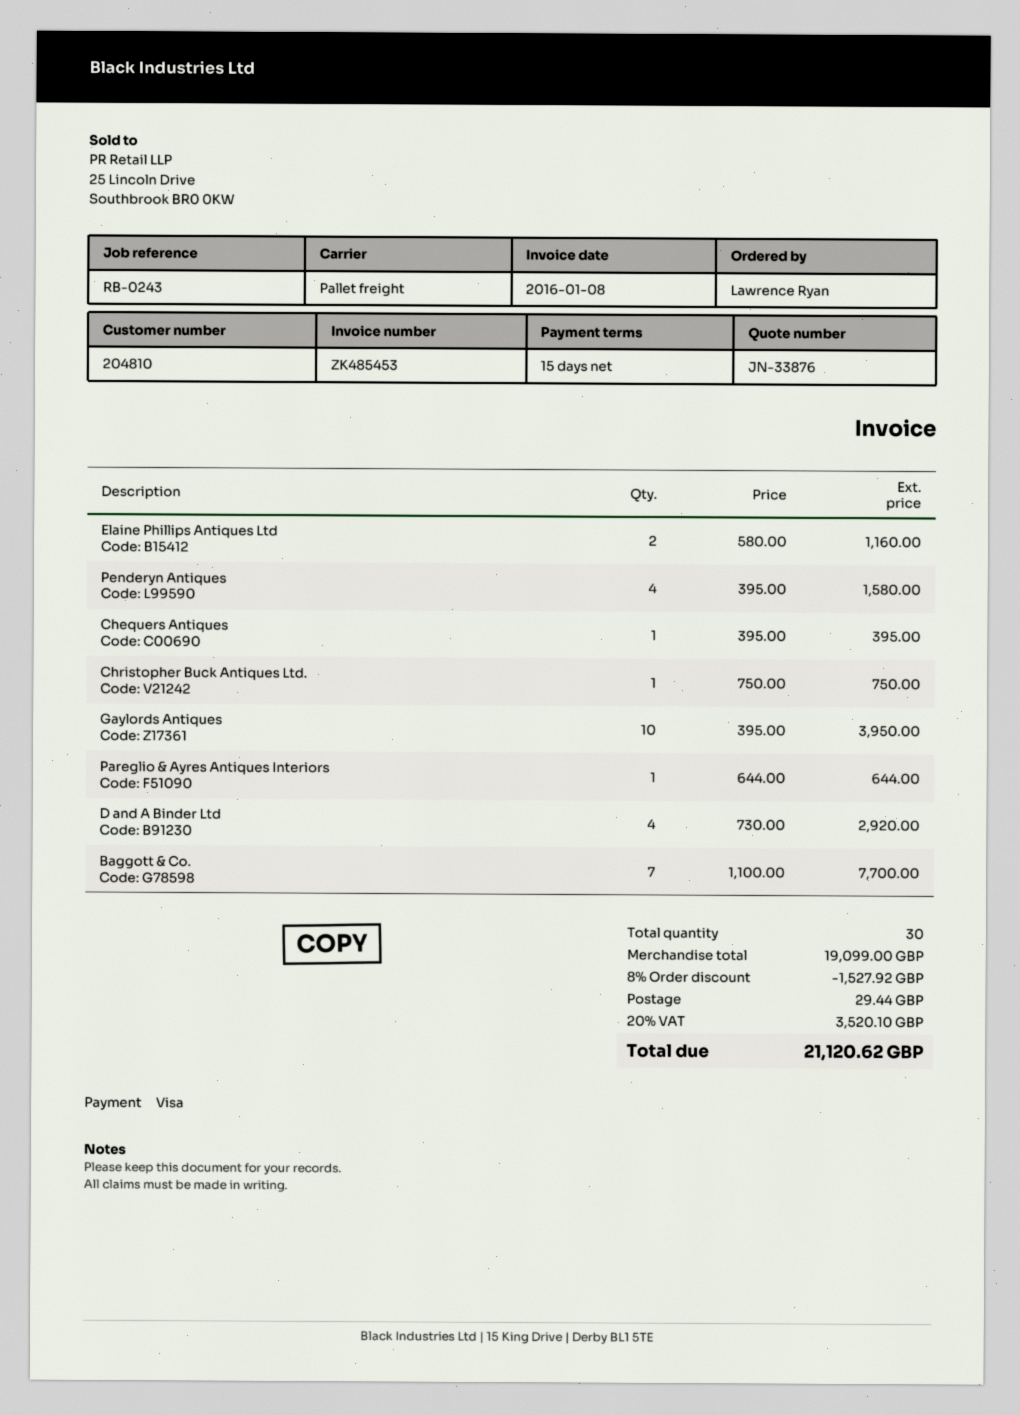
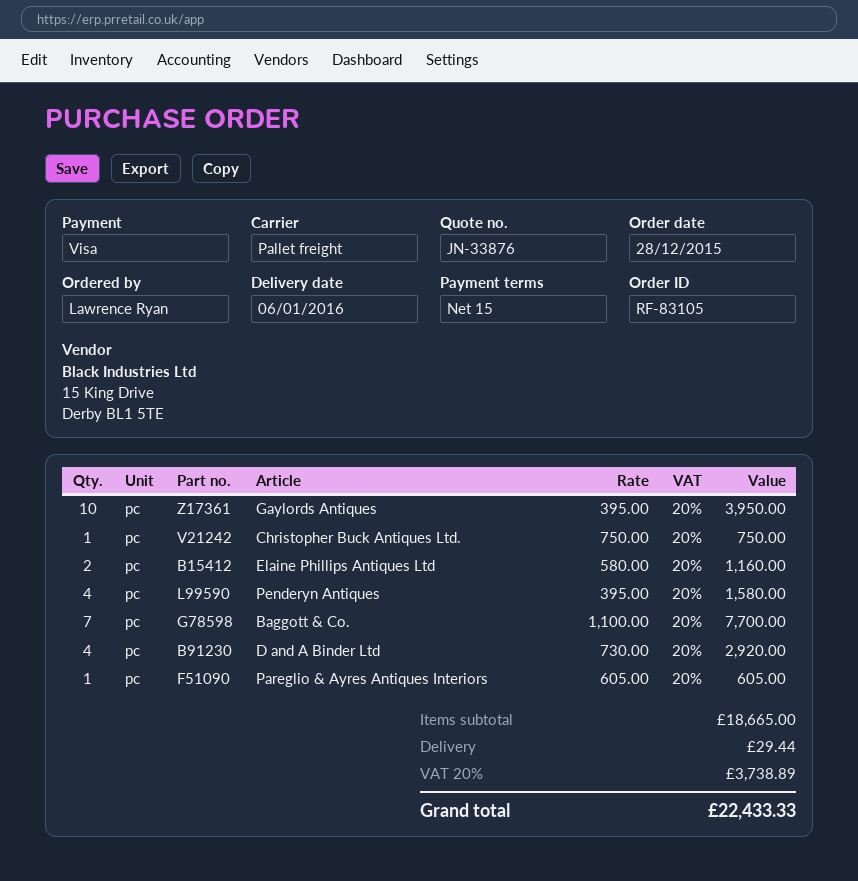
Chequers Antiques: 1 x 395.00 = 395.00 -> none
Pareglio & Ayres Antiques Interiors: 1 x 644.00 = 644.00 -> 1 x 605.00 = 605.00
subtotal: 19099.00 -> 18665.00
discount: 8% = 1527.92 -> none
tax: 20% = 3520.10 -> 20% = 3738.89
total: 21120.62 -> 22433.33

